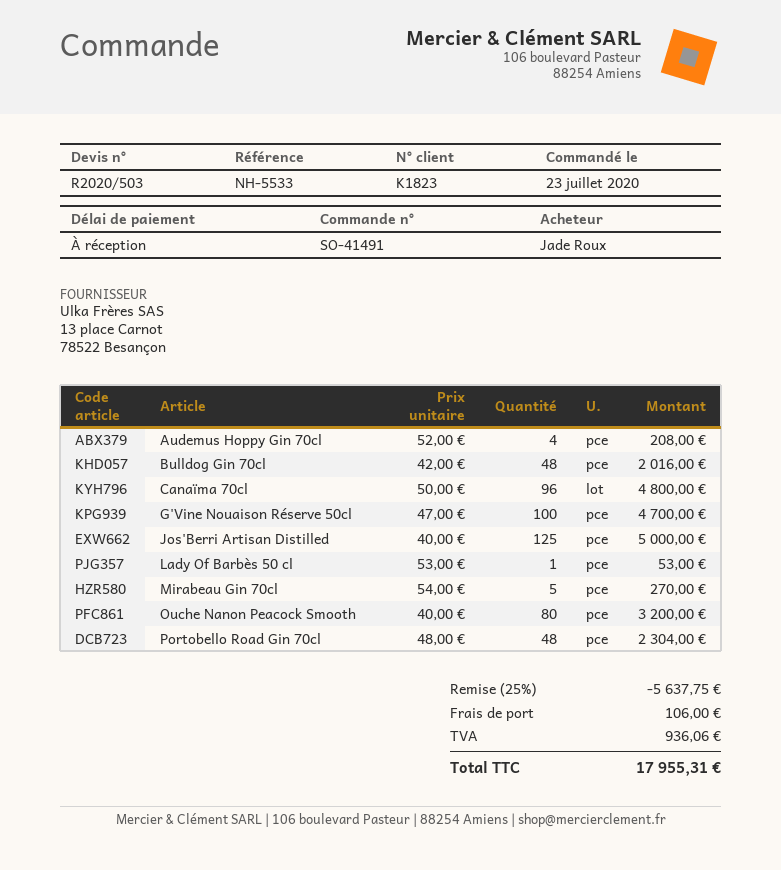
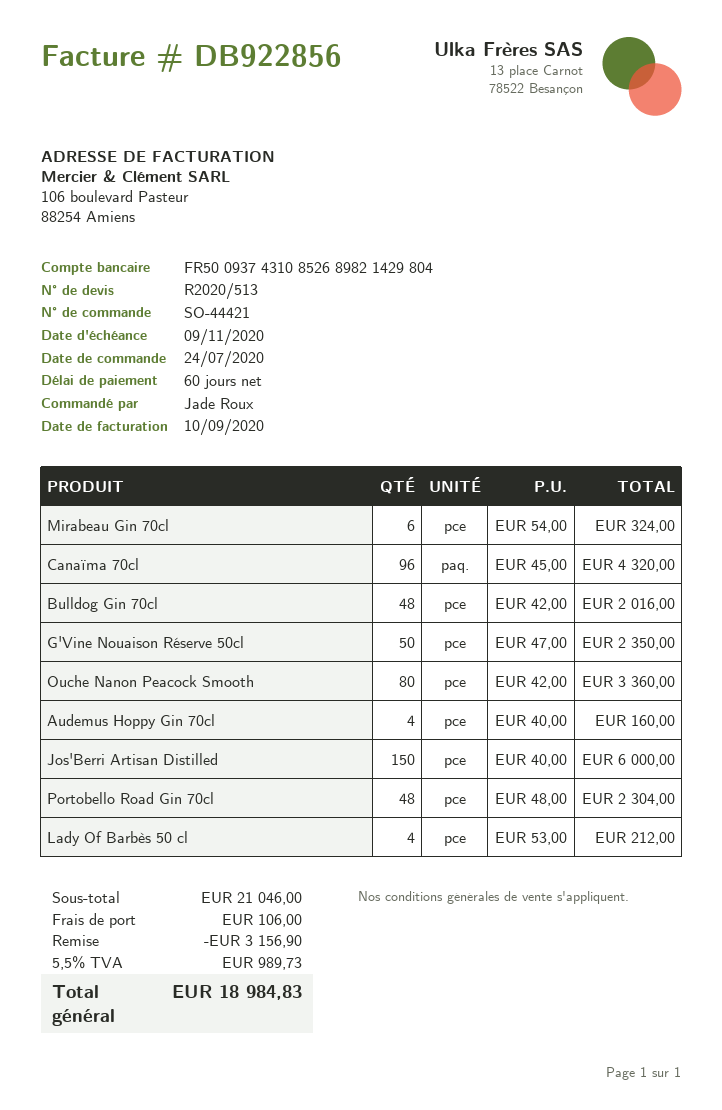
quote number: R2020/503 -> R2020/513
order number: SO-41491 -> SO-44421
order date: 2020-07-23 -> 2020-07-24
payment terms: on receipt -> 60 days
Audemus Hoppy Gin 70cl: 4 x 52.00 = 208.00 -> 4 x 40.00 = 160.00
Canaïma 70cl: 96 x 50.00 = 4800.00 -> 96 x 45.00 = 4320.00
G'Vine Nouaison Réserve 50cl: 100 x 47.00 = 4700.00 -> 50 x 47.00 = 2350.00
Jos'Berri Artisan Distilled: 125 x 40.00 = 5000.00 -> 150 x 40.00 = 6000.00
Lady Of Barbès 50 cl: 1 x 53.00 = 53.00 -> 4 x 53.00 = 212.00
Mirabeau Gin 70cl: 5 x 54.00 = 270.00 -> 6 x 54.00 = 324.00
Ouche Nanon Peacock Smooth: 80 x 40.00 = 3200.00 -> 80 x 42.00 = 3360.00
discount: 5637.75 -> 3156.90
tax: 936.06 -> 989.73
total: 17955.31 -> 18984.83

